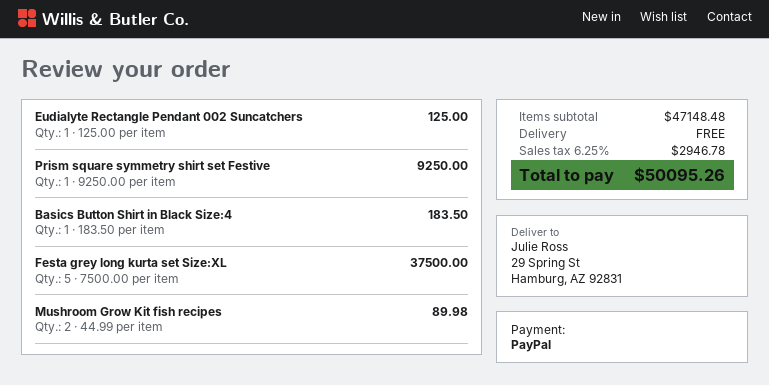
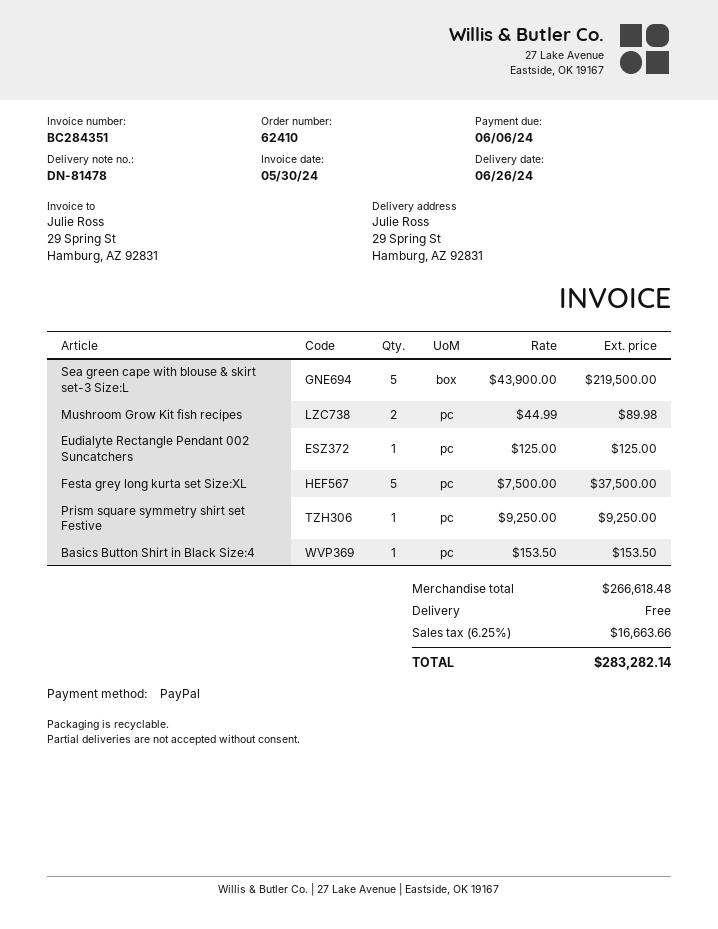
Basics Button Shirt in Black Size:4: 1 x 183.50 = 183.50 -> 1 x 153.50 = 153.50
Sea green cape with blouse & skirt set-3 Size:L: none -> 5 x 43900.00 = 219500.00
subtotal: 47148.48 -> 266618.48
tax: 6.25% = 2946.78 -> 6.25% = 16663.66
total: 50095.26 -> 283282.14

